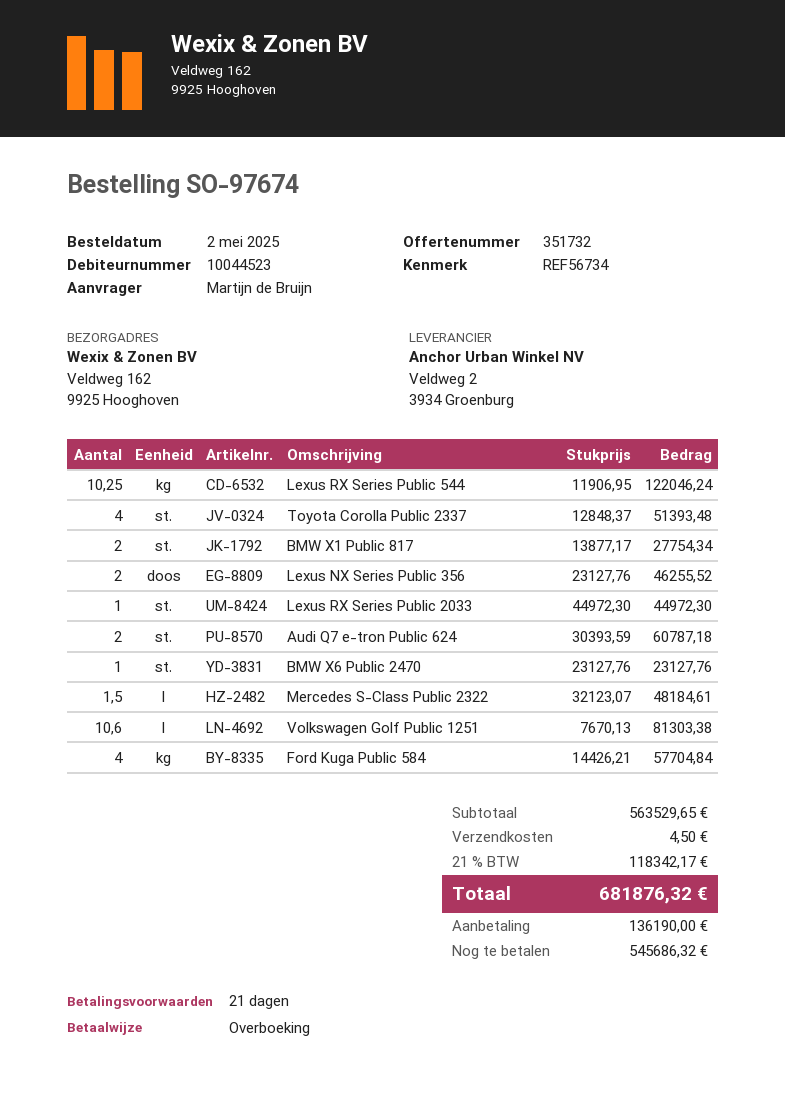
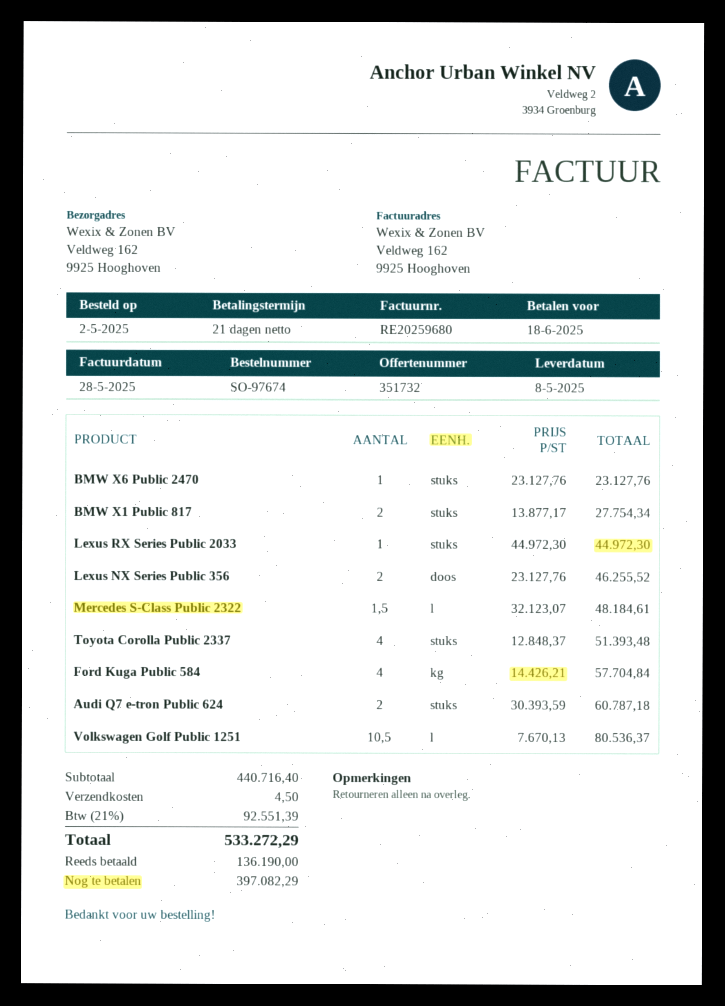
Lexus RX Series Public 544: 10.25 x 11906.95 = 122046.24 -> none
Volkswagen Golf Public 1251: 10.6 x 7670.13 = 81303.38 -> 10.5 x 7670.13 = 80536.37
subtotal: 563529.65 -> 440716.40
tax: 21% = 118342.17 -> 21% = 92551.39
total: 681876.32 -> 533272.29
balance: 545686.32 -> 397082.29

